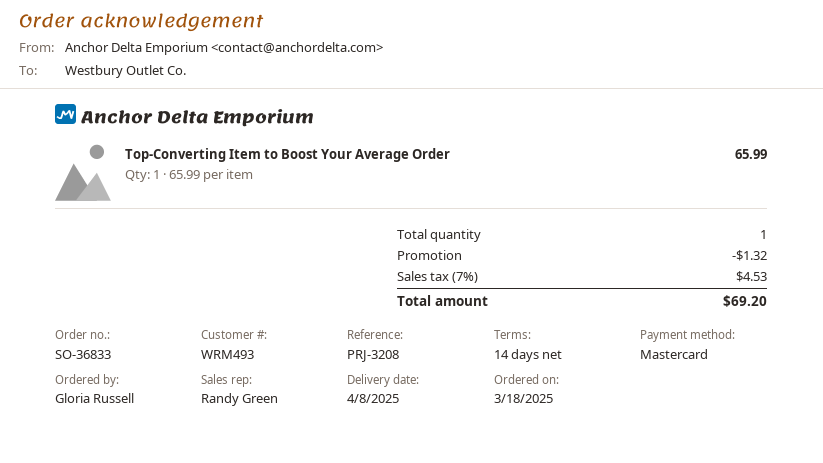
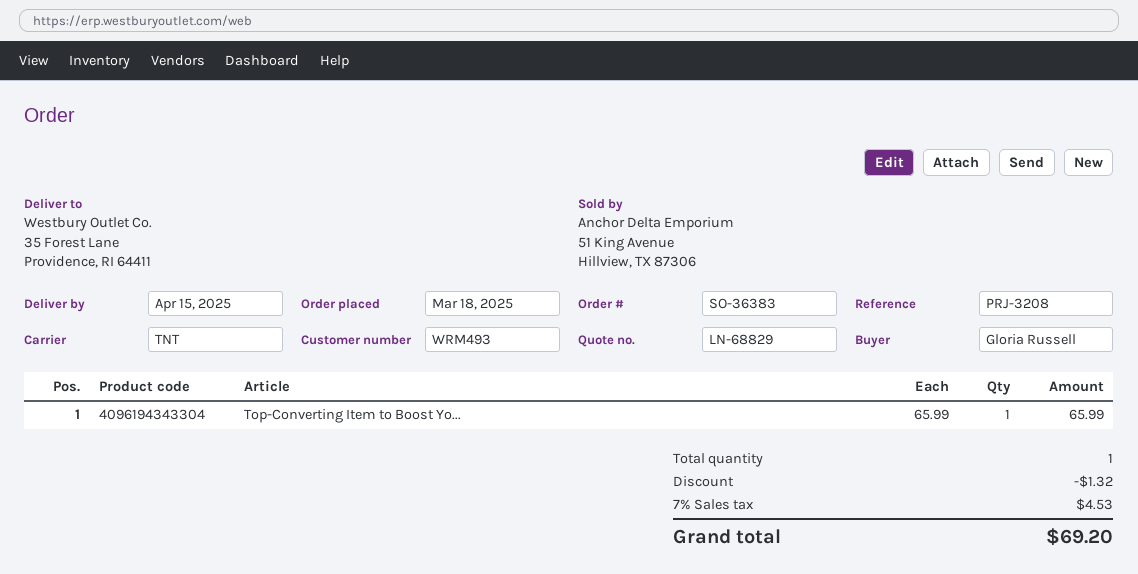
order number: SO-36833 -> SO-36383
delivery date: 2025-04-08 -> 2025-04-15

